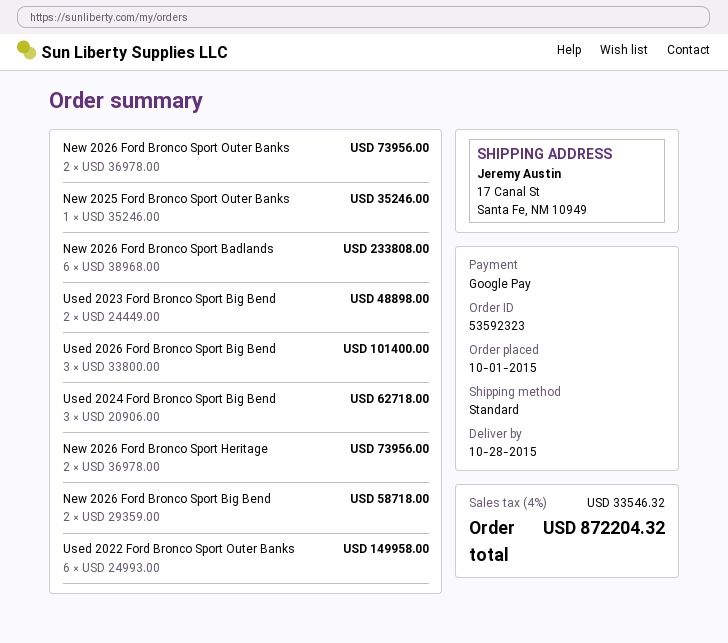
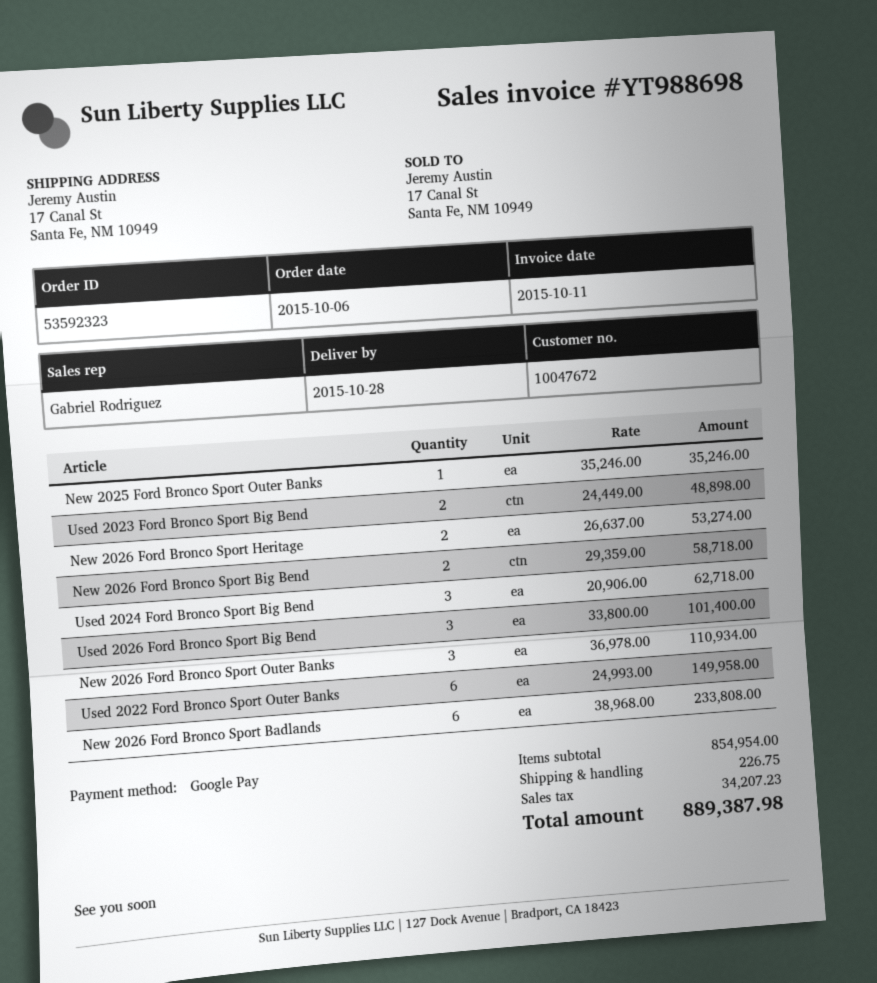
order date: 2015-10-01 -> 2015-10-06
New 2026 Ford Bronco Sport Outer Banks: 2 x 36978.00 = 73956.00 -> 3 x 36978.00 = 110934.00
New 2026 Ford Bronco Sport Heritage: 2 x 36978.00 = 73956.00 -> 2 x 26637.00 = 53274.00
shipping: none -> 226.75
tax: 33546.32 -> 34207.23
total: 872204.32 -> 889387.98

